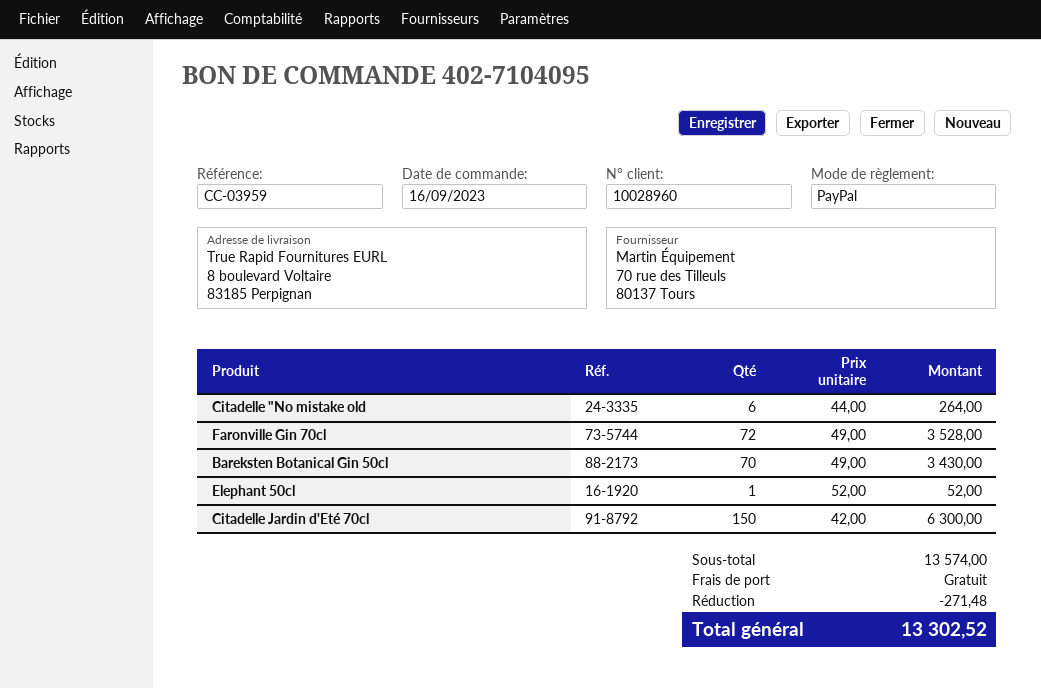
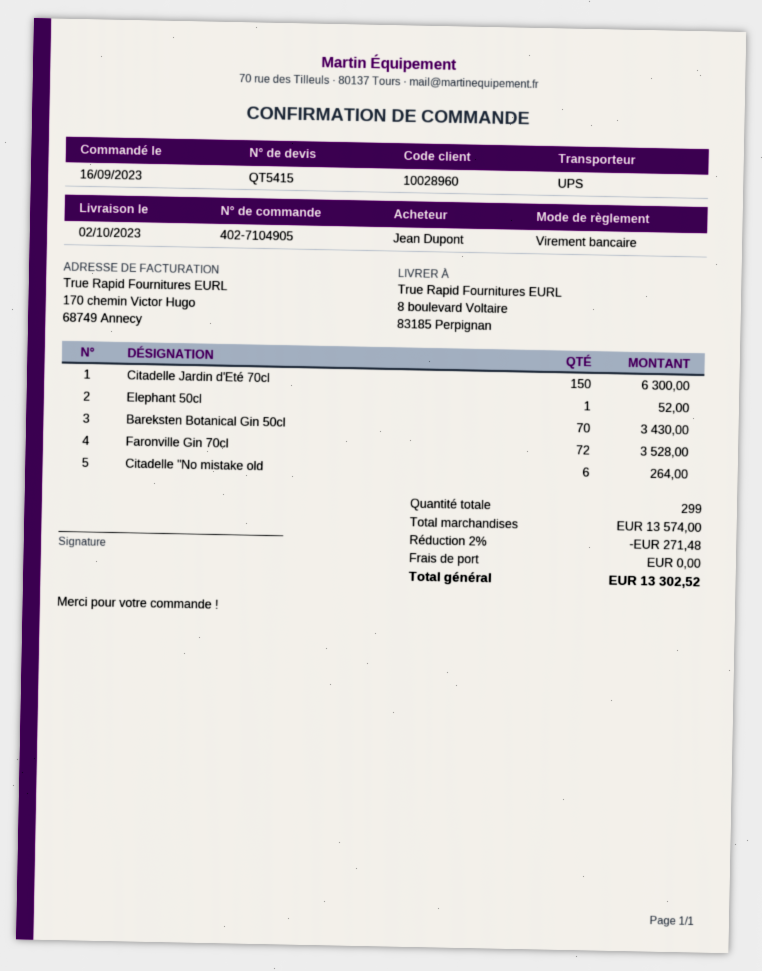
order number: 402-7104095 -> 402-7104905
payment method: PayPal -> bank transfer

